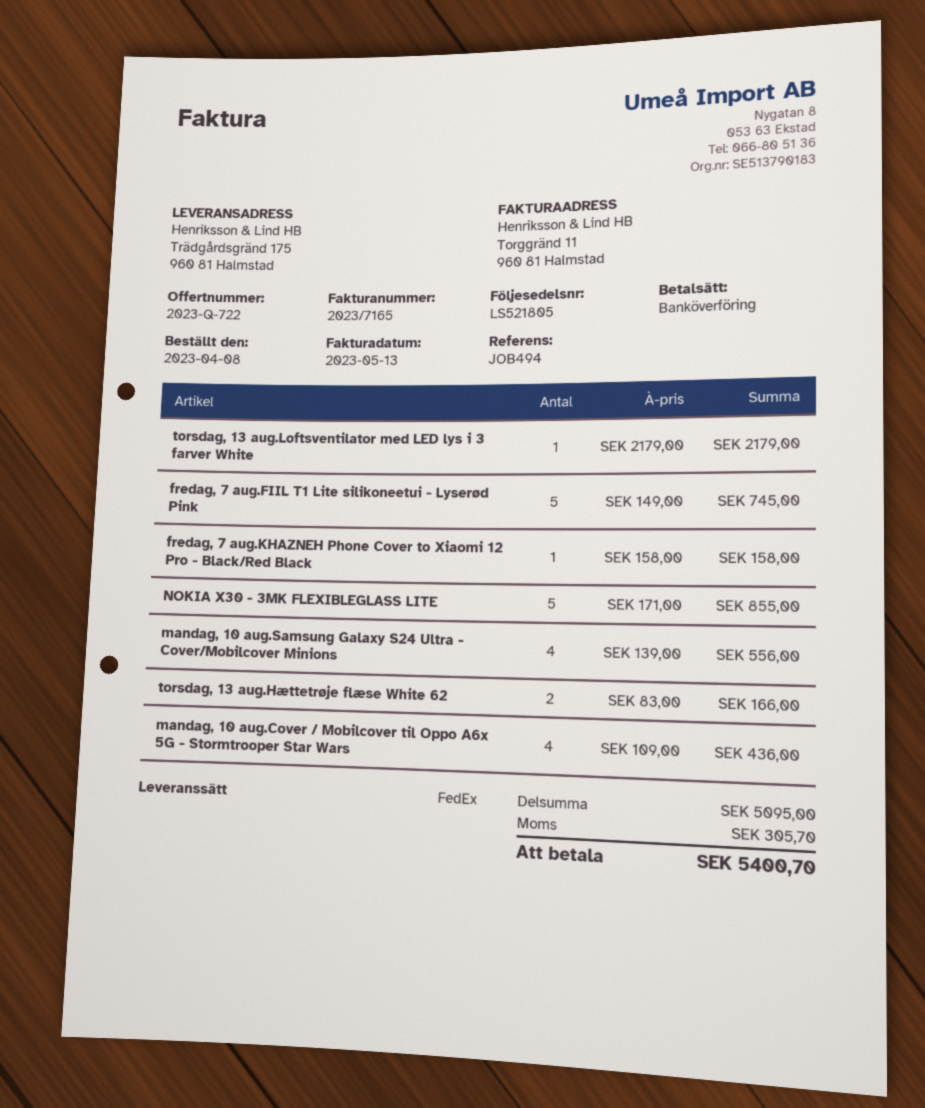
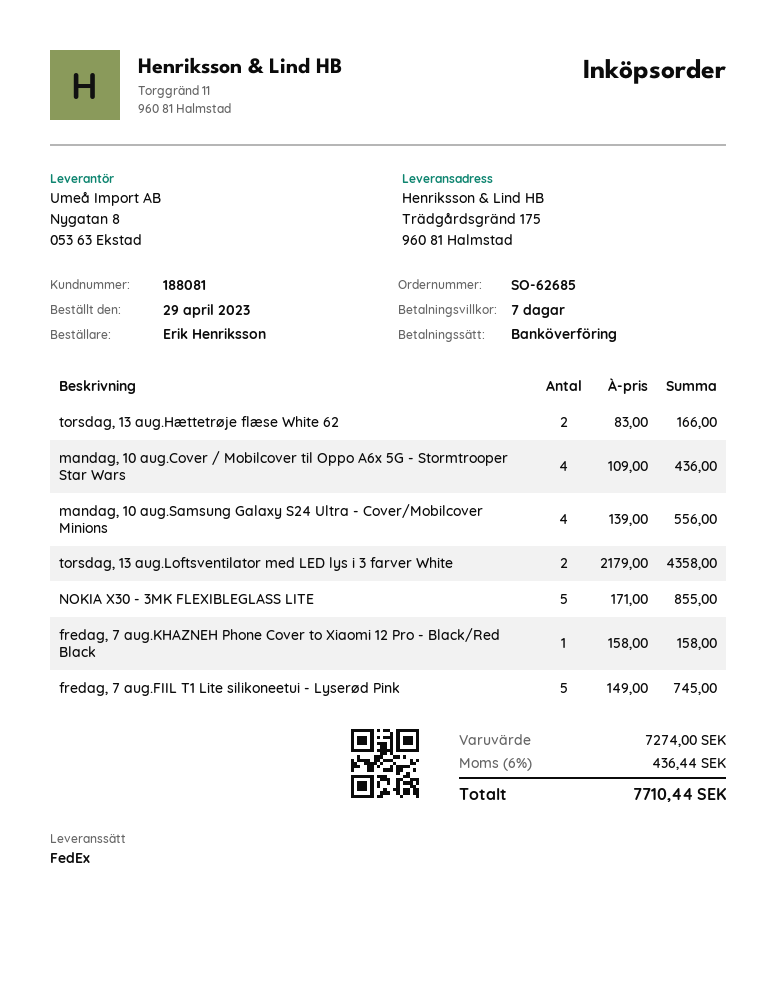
order date: 2023-04-08 -> 2023-04-29
torsdag, 13 aug.Loftsventilator med LED lys i 3 farver White: 1 x 2179.00 = 2179.00 -> 2 x 2179.00 = 4358.00
subtotal: 5095.00 -> 7274.00
tax: 305.70 -> 436.44
total: 5400.70 -> 7710.44

